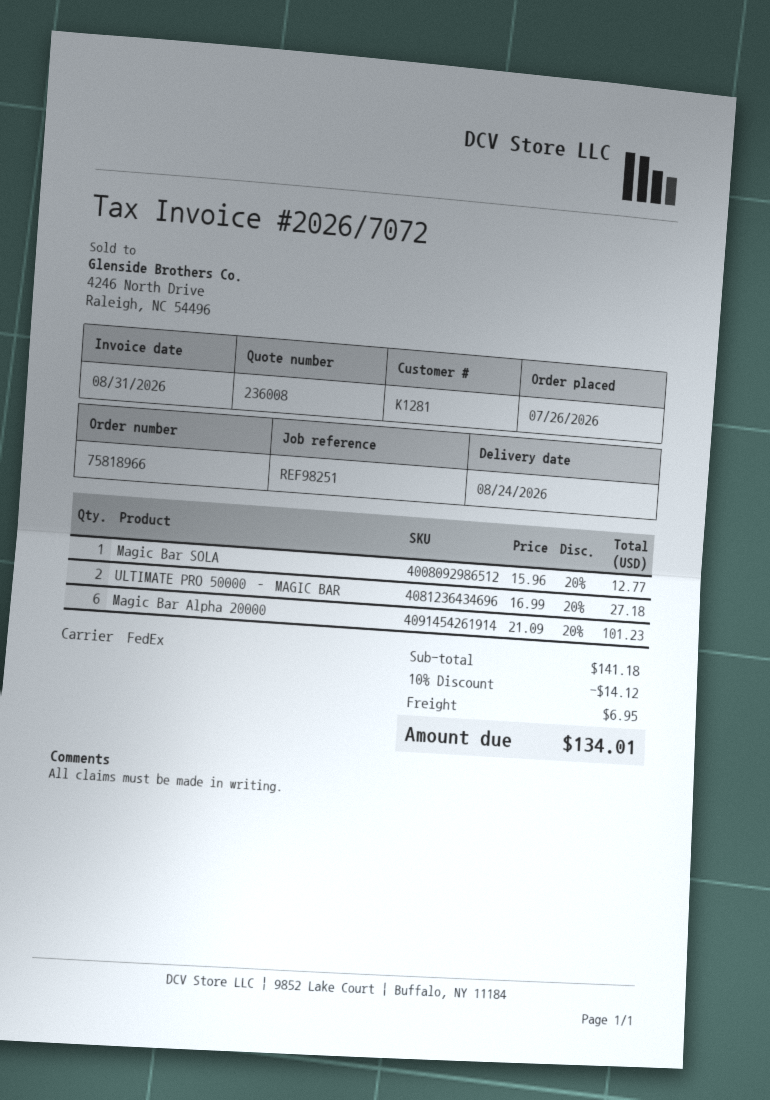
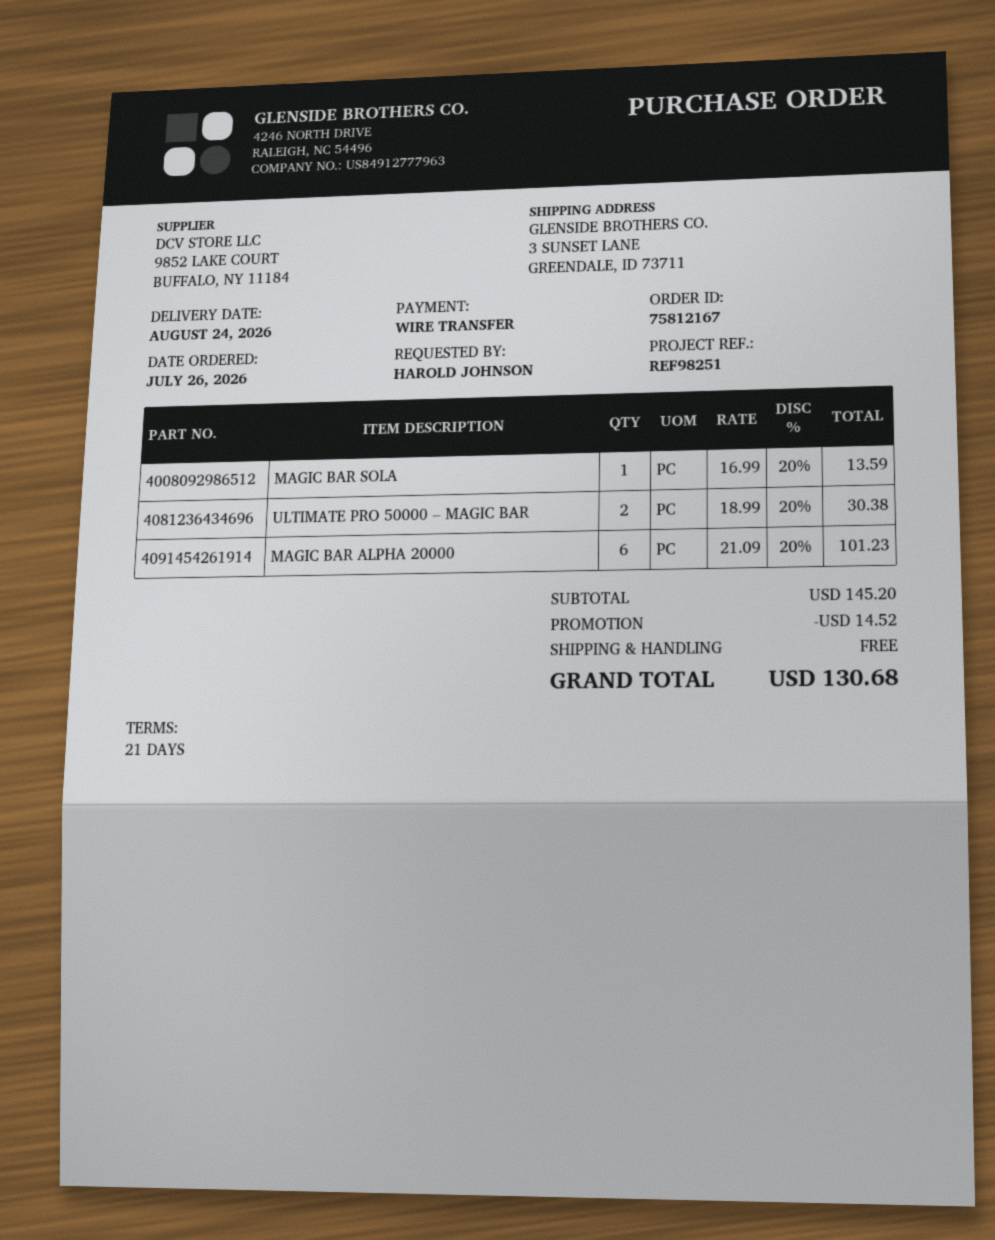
order number: 75818966 -> 75812167
Magic Bar SOLA: 1 x 15.96 - 20% = 12.77 -> 1 x 16.99 - 20% = 13.59
ULTIMATE PRO 50000 – MAGIC BAR: 2 x 16.99 - 20% = 27.18 -> 2 x 18.99 - 20% = 30.38
subtotal: 141.18 -> 145.20
discount: 14.12 -> 14.52
shipping: 6.95 -> 0.00
total: 134.01 -> 130.68

